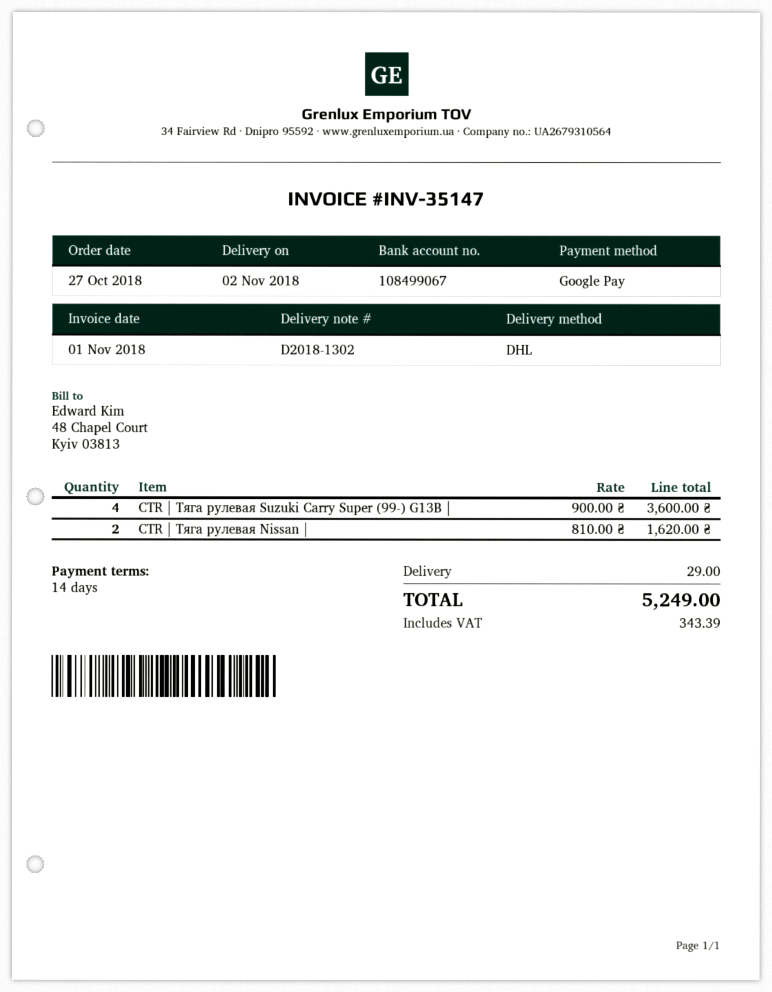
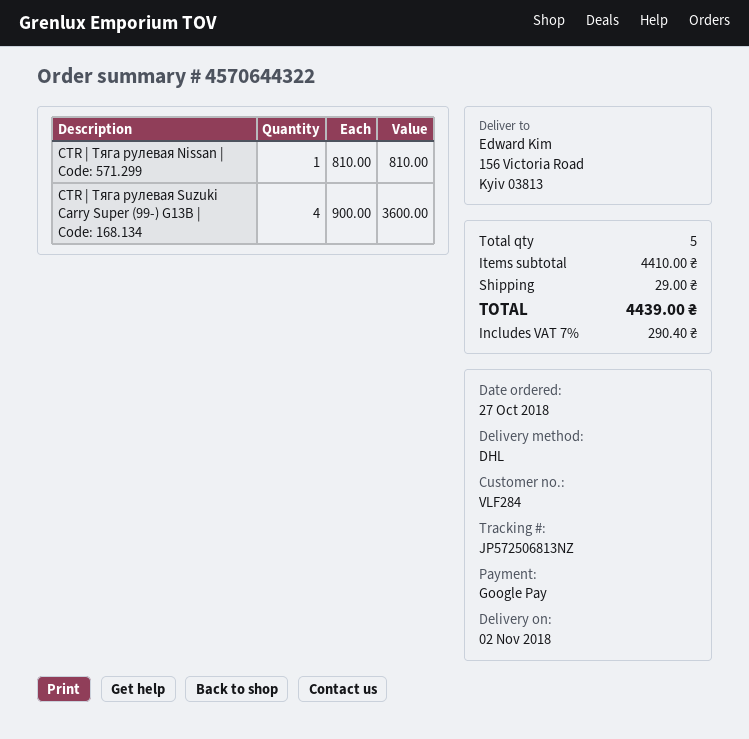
CTR | Тяга рулевая Nissan |: 2 x 810.00 = 1620.00 -> 1 x 810.00 = 810.00
tax: 343.39 -> 290.40
total: 5249.00 -> 4439.00

